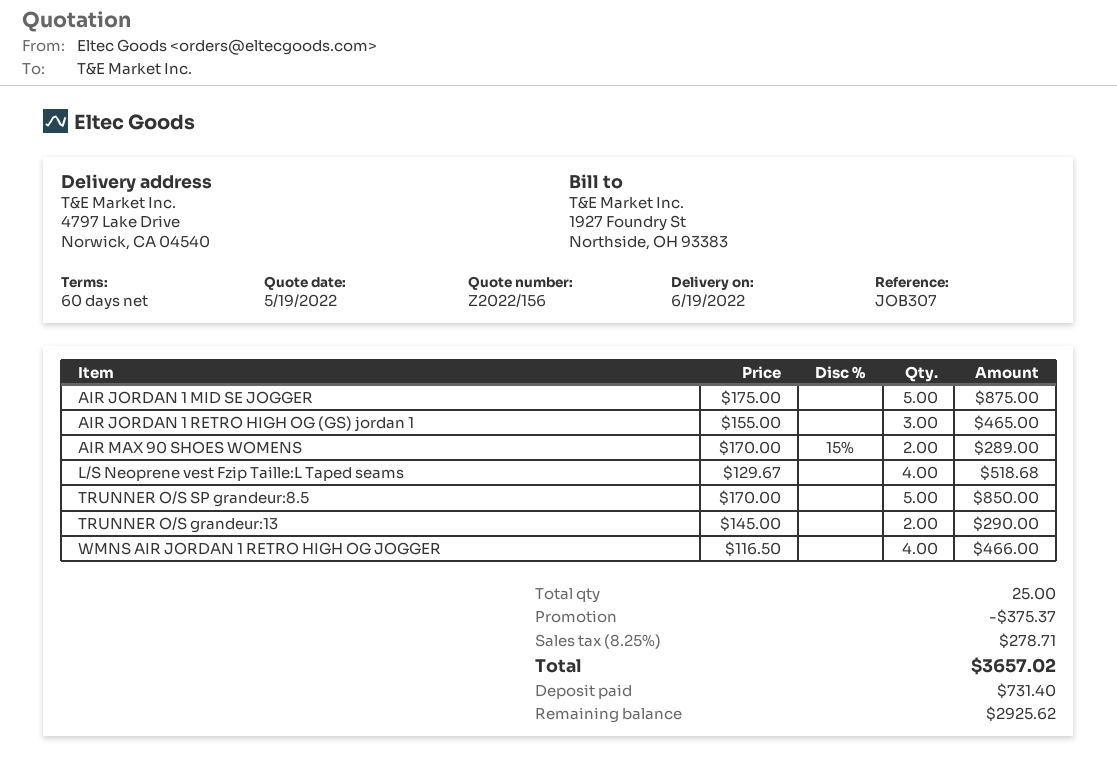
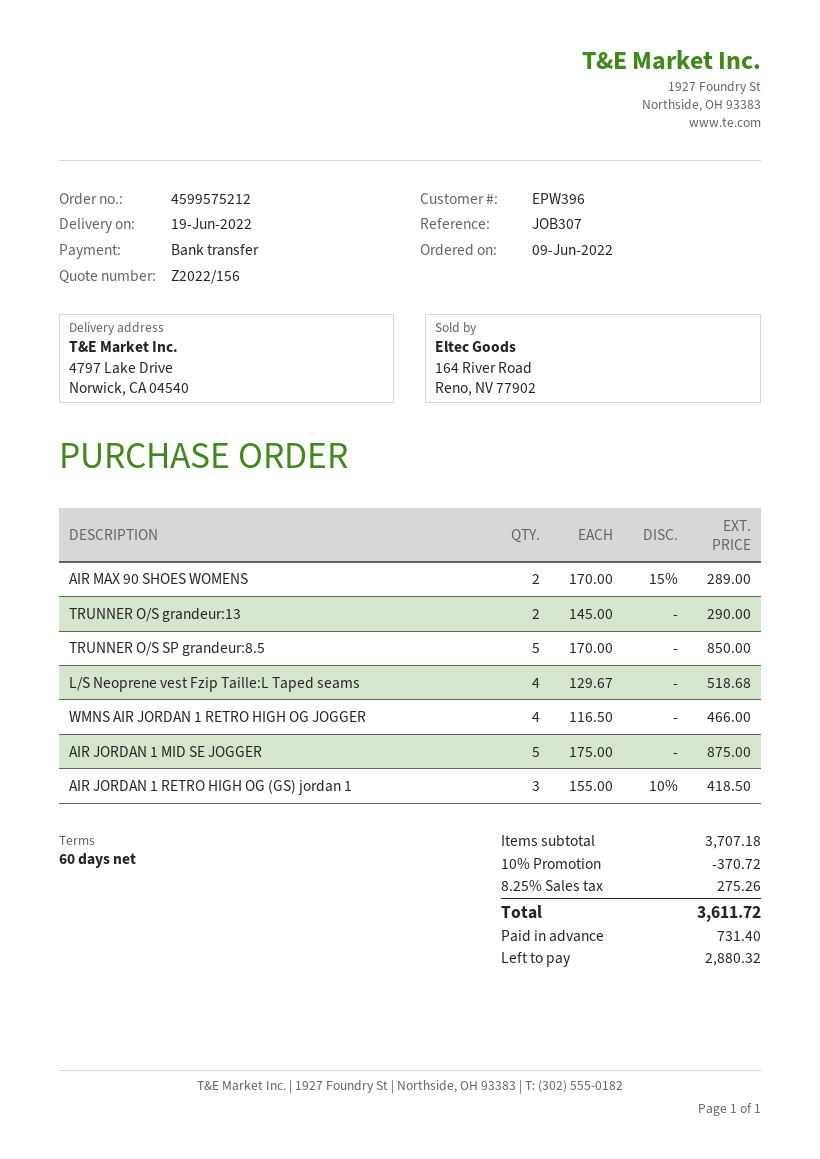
AIR JORDAN 1 RETRO HIGH OG (GS) jordan 1: 3 x 155.00 = 465.00 -> 3 x 155.00 - 10% = 418.50
discount: 375.37 -> 370.72
tax: 8.25% = 278.71 -> 8.25% = 275.26
total: 3657.02 -> 3611.72
balance: 2925.62 -> 2880.32

